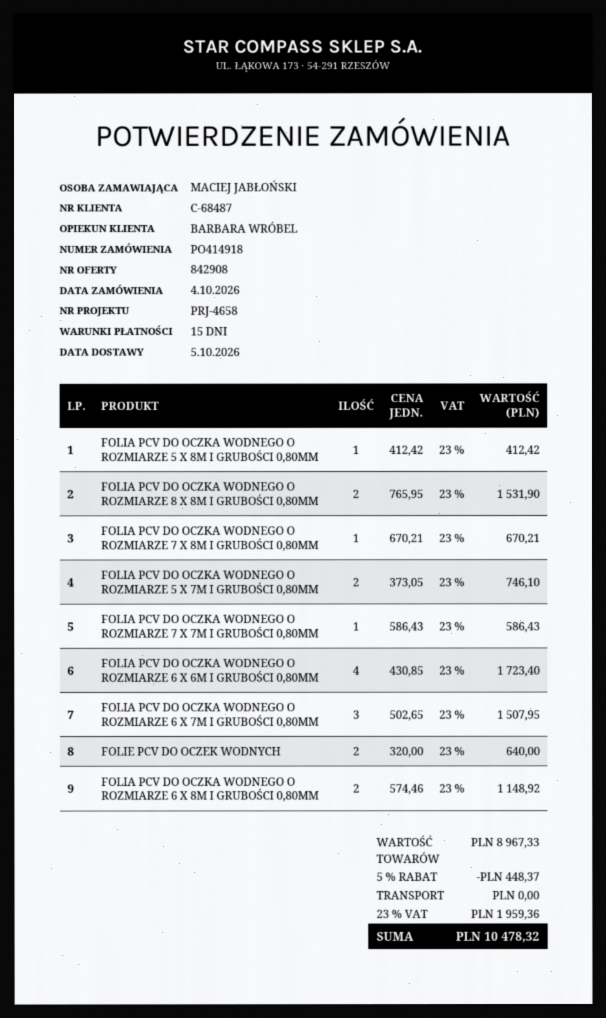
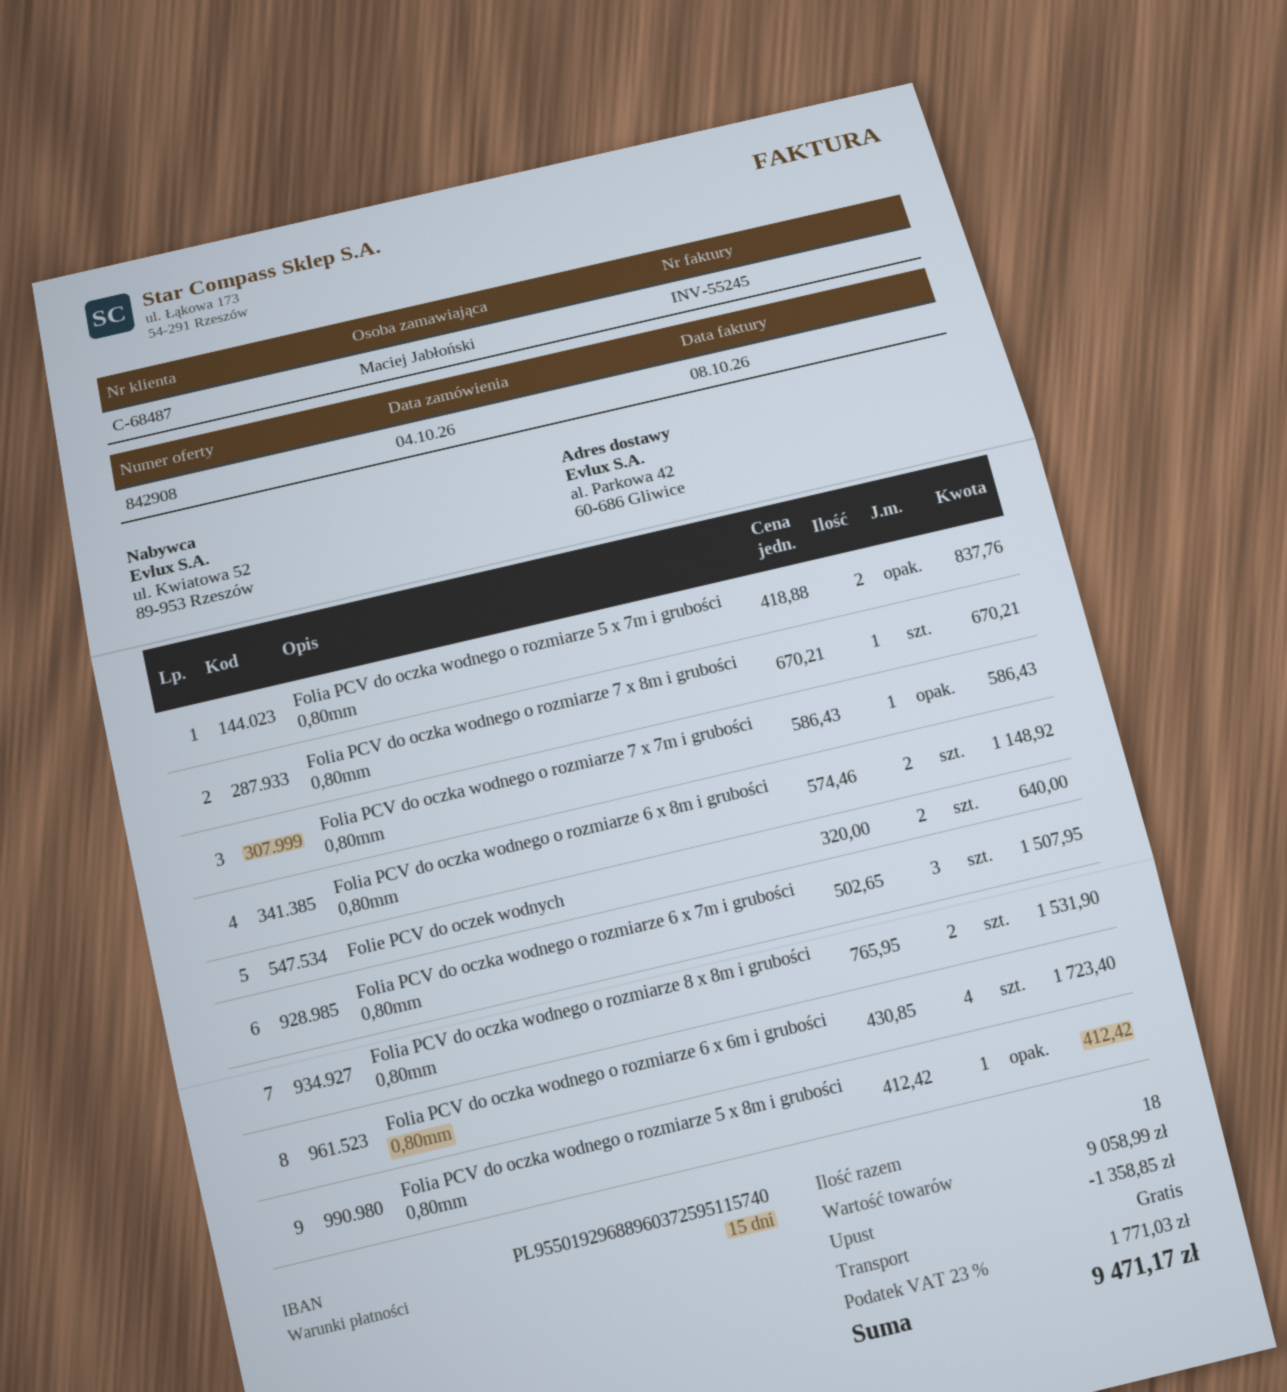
FOLIA PCV DO OCZKA WODNEGO O ROZMIARZE 5 X 7M I GRUBOŚCI 0,80MM: 2 x 373.05 = 746.10 -> 2 x 418.88 = 837.76
subtotal: 8967.33 -> 9058.99
discount: 448.37 -> 1358.85
tax: 23% = 1959.36 -> 23% = 1771.03
total: 10478.32 -> 9471.17

